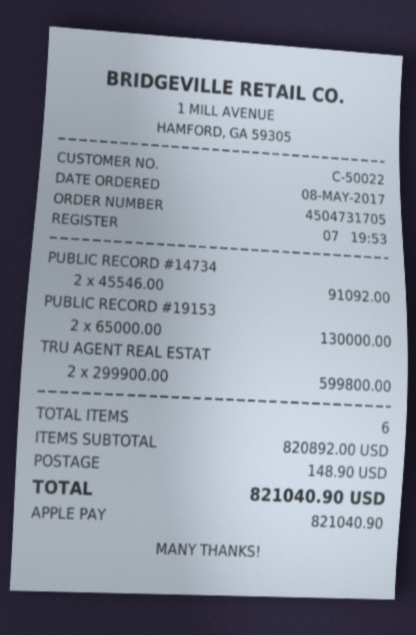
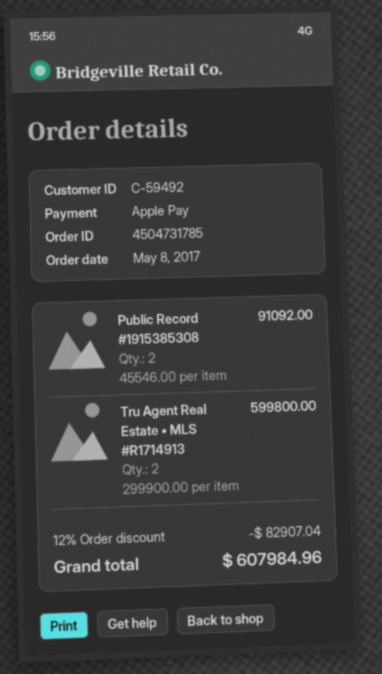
order number: 4504731705 -> 4504731785
customer number: C-50022 -> C-59492
PUBLIC RECORD #14734: 2 x 45546.00 = 91092.00 -> none
PUBLIC RECORD #19153: 2 x 65000.00 = 130000.00 -> 2 x 45546.00 = 91092.00
discount: none -> 12% = 82907.04
shipping: 148.90 -> none
total: 821040.90 -> 607984.96

